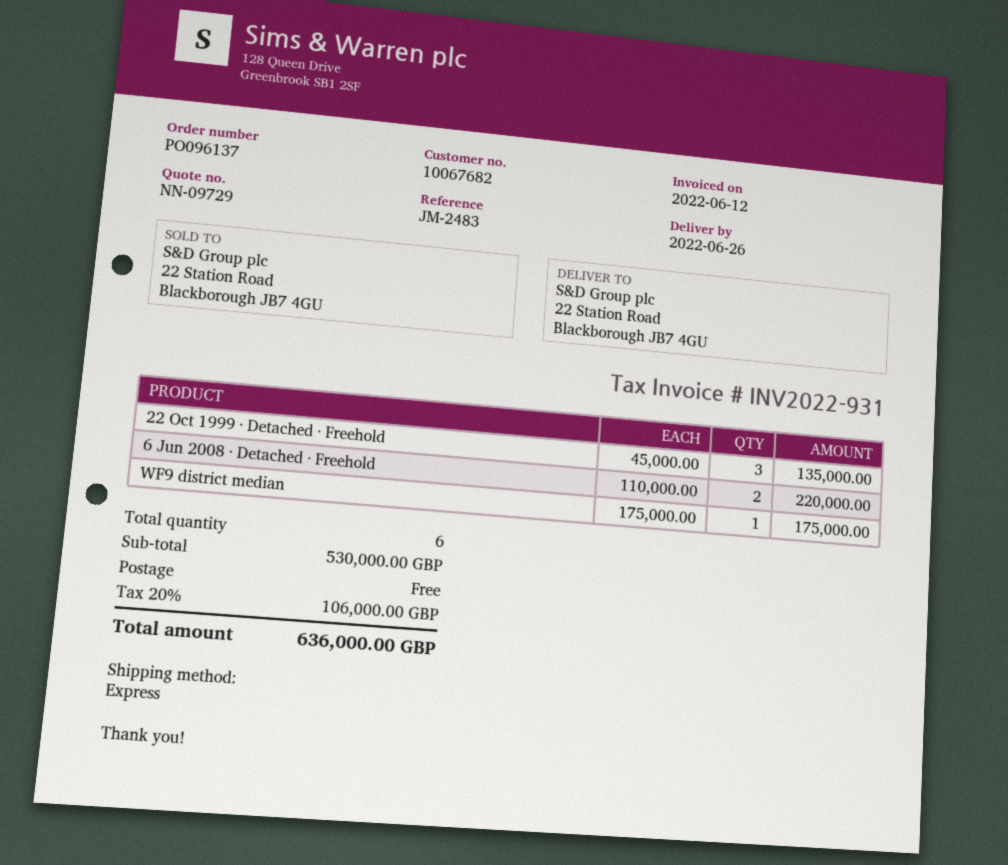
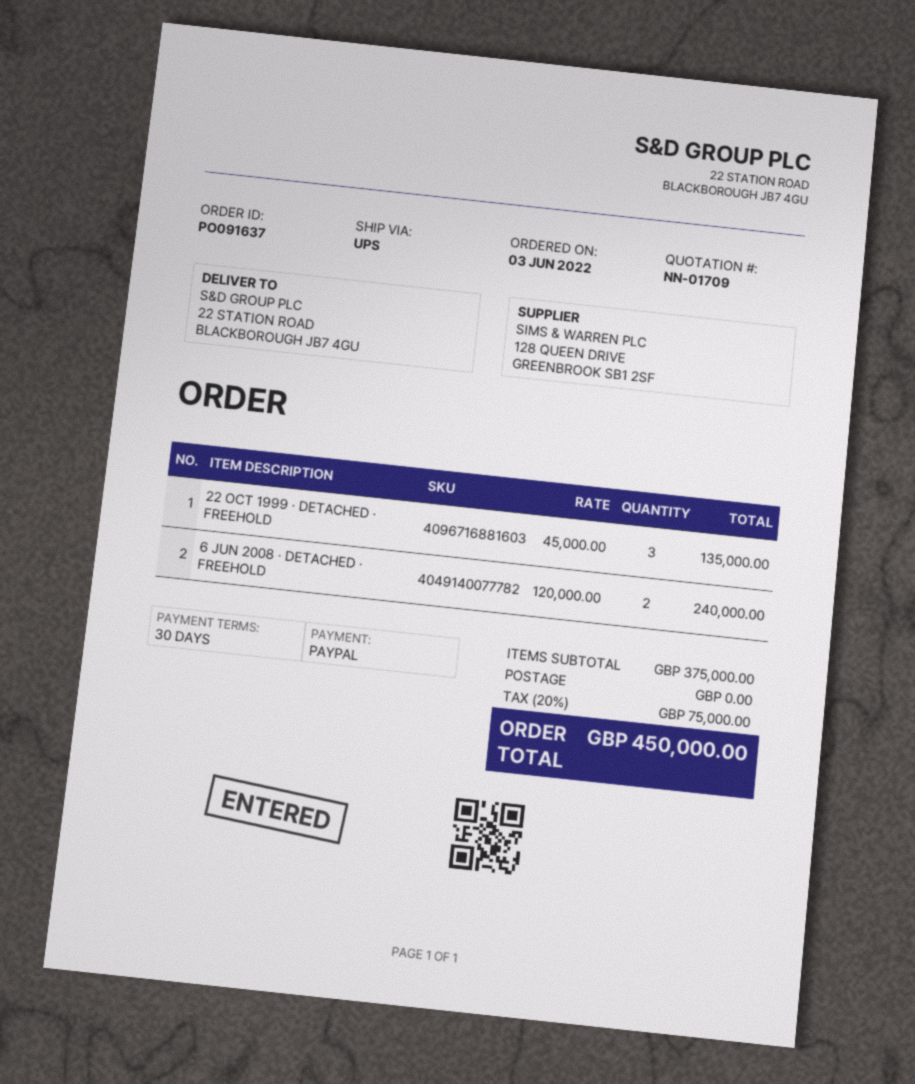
quote number: NN-09729 -> NN-01709
order number: PO096137 -> PO091637
shipping method: express -> UPS
6 Jun 2008 · Detached · Freehold: 2 x 110000.00 = 220000.00 -> 2 x 120000.00 = 240000.00
WF9 district median: 1 x 175000.00 = 175000.00 -> none
subtotal: 530000.00 -> 375000.00
tax: 20% = 106000.00 -> 20% = 75000.00
total: 636000.00 -> 450000.00

